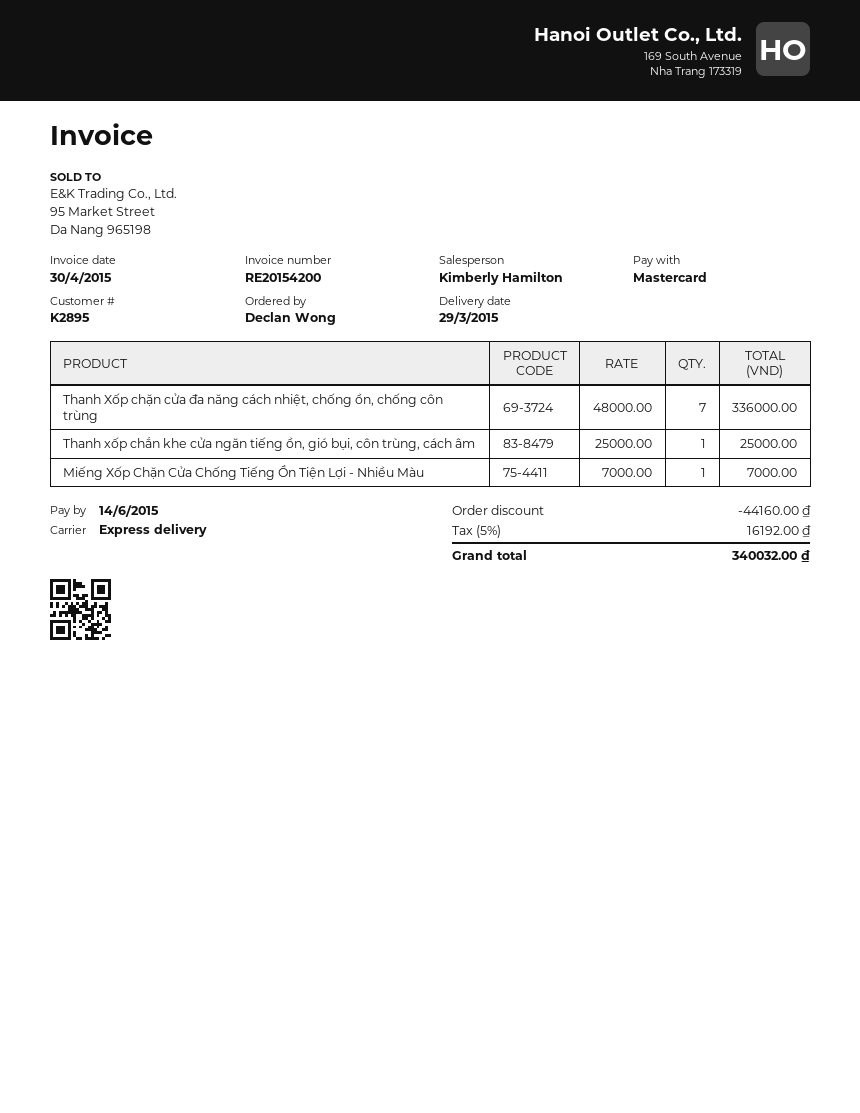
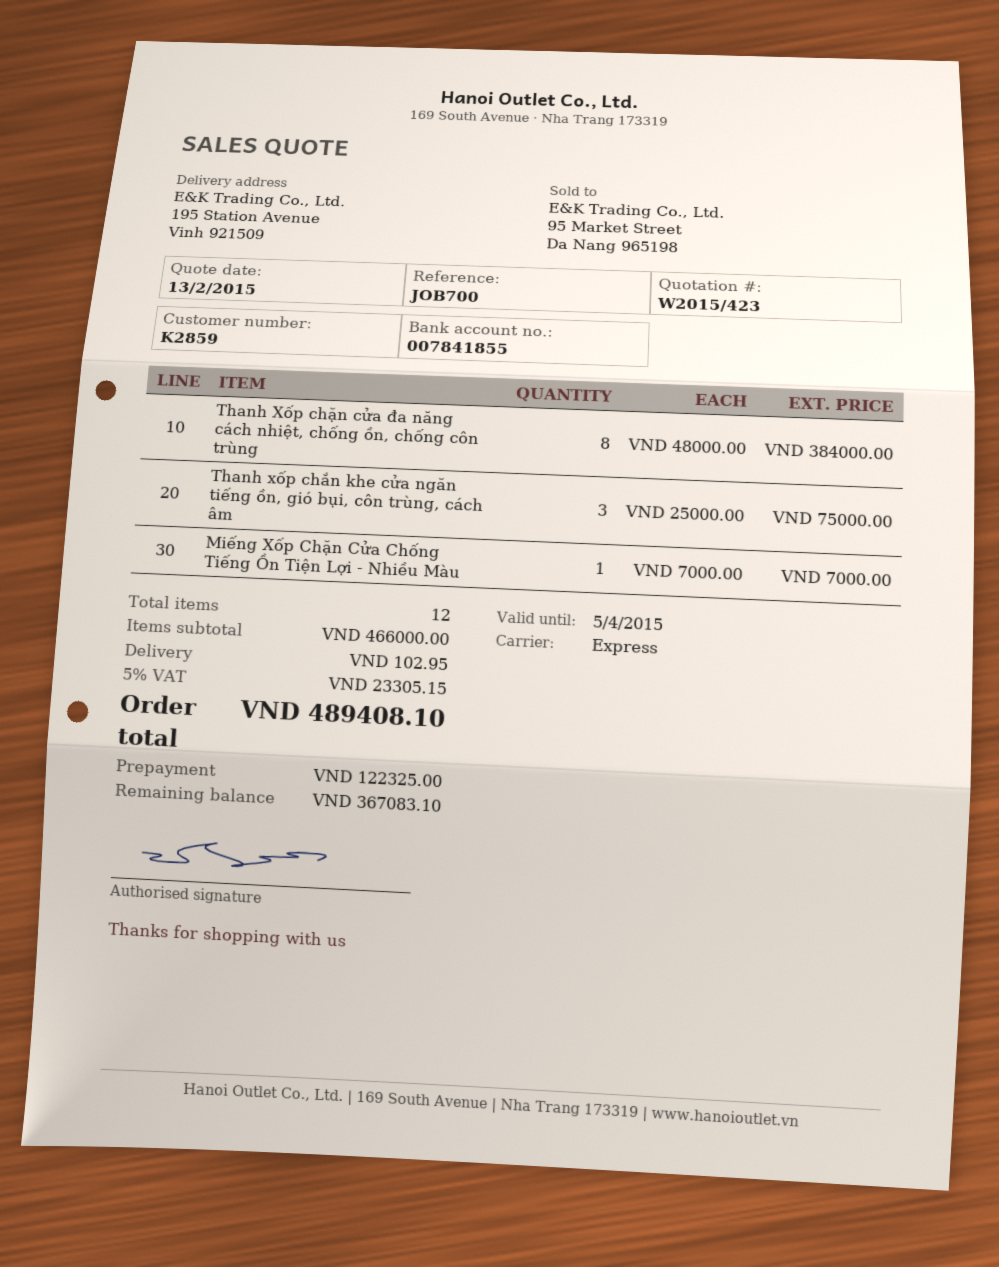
customer number: K2895 -> K2859
Thanh Xốp chặn cửa đa năng cách nhiệt, chống ồn, chống côn trùng: 7 x 48000.00 = 336000.00 -> 8 x 48000.00 = 384000.00
Thanh xốp chắn khe cửa ngăn tiếng ồn, gió bụi, côn trùng, cách âm: 1 x 25000.00 = 25000.00 -> 3 x 25000.00 = 75000.00
discount: 44160.00 -> none
shipping: none -> 102.95
tax: 5% = 16192.00 -> 5% = 23305.15
total: 340032.00 -> 489408.10

